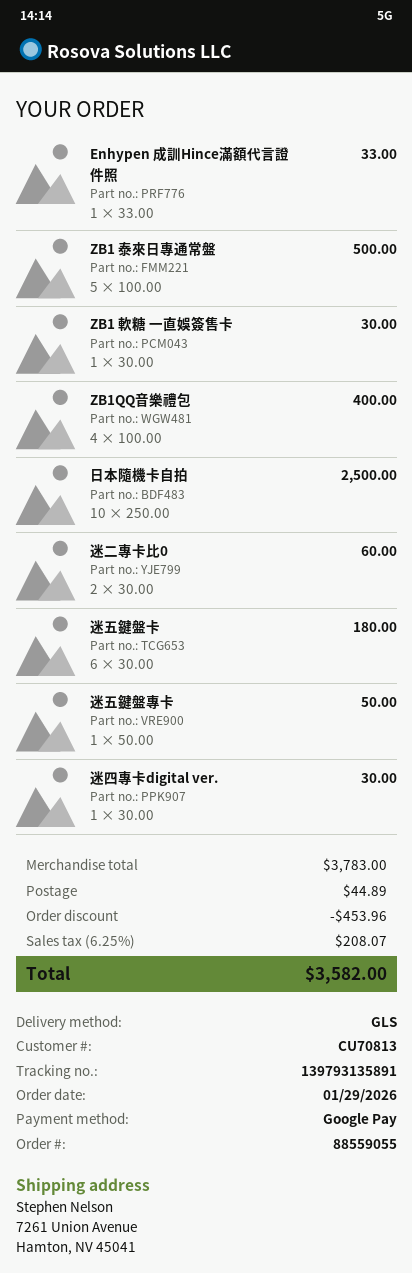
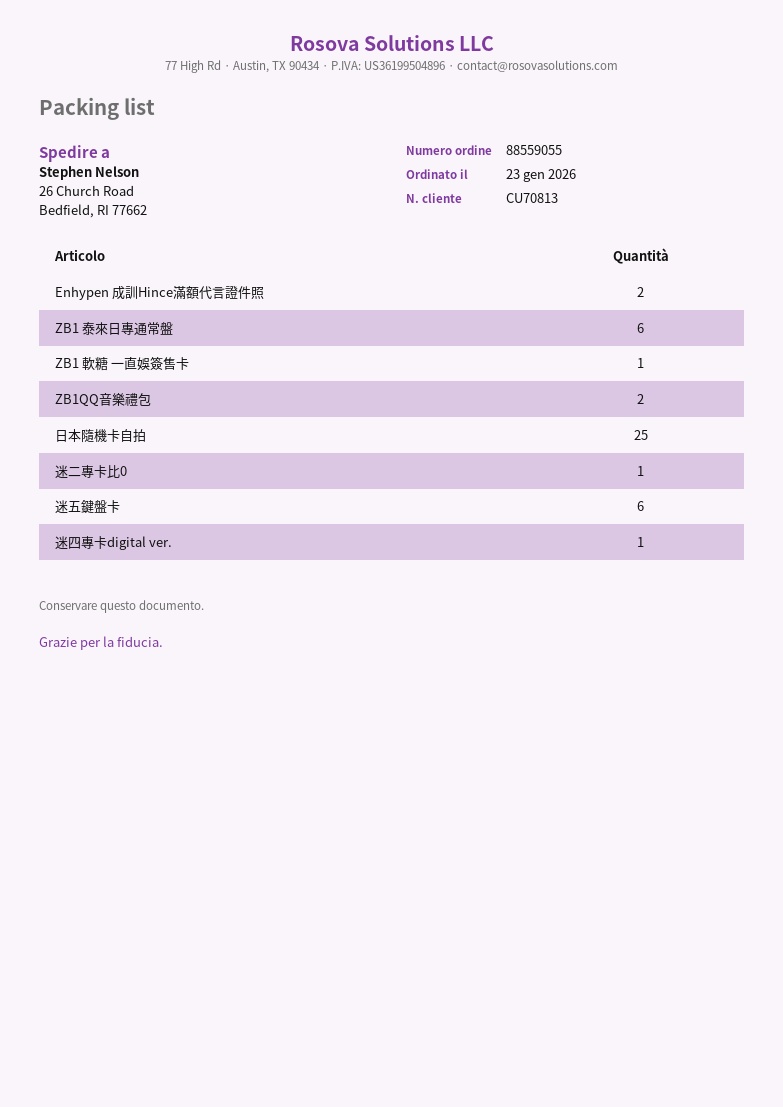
order date: 2026-01-29 -> 2026-01-23
ship to: 7261 Union Avenue, Hamton, NV 45041 -> 26 Church Road, Bedfield, RI 77662
Enhypen 成訓Hince滿額代言證件照: 1 -> 2
ZB1 泰來日專通常盤: 5 -> 6
ZB1QQ音樂禮包: 4 -> 2
日本隨機卡自拍: 10 -> 25
迷二專卡比0: 2 -> 1
迷五鍵盤專卡: 1 -> none

